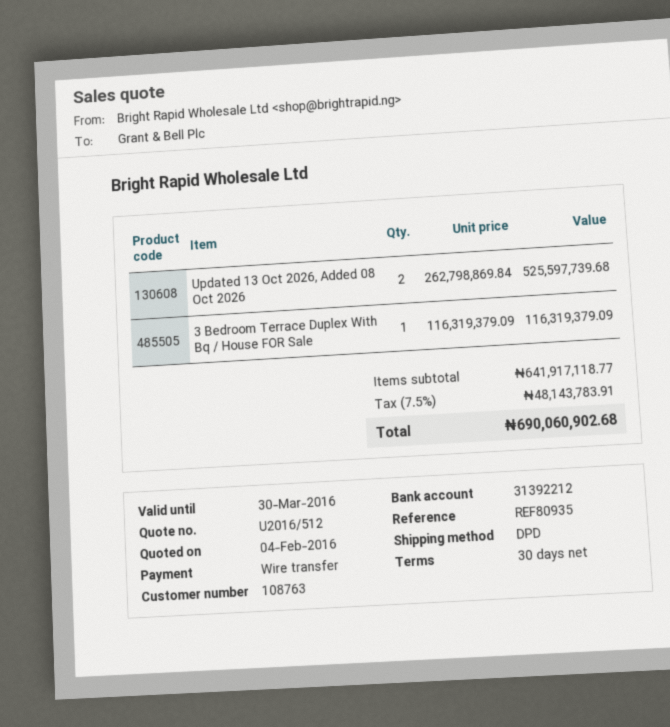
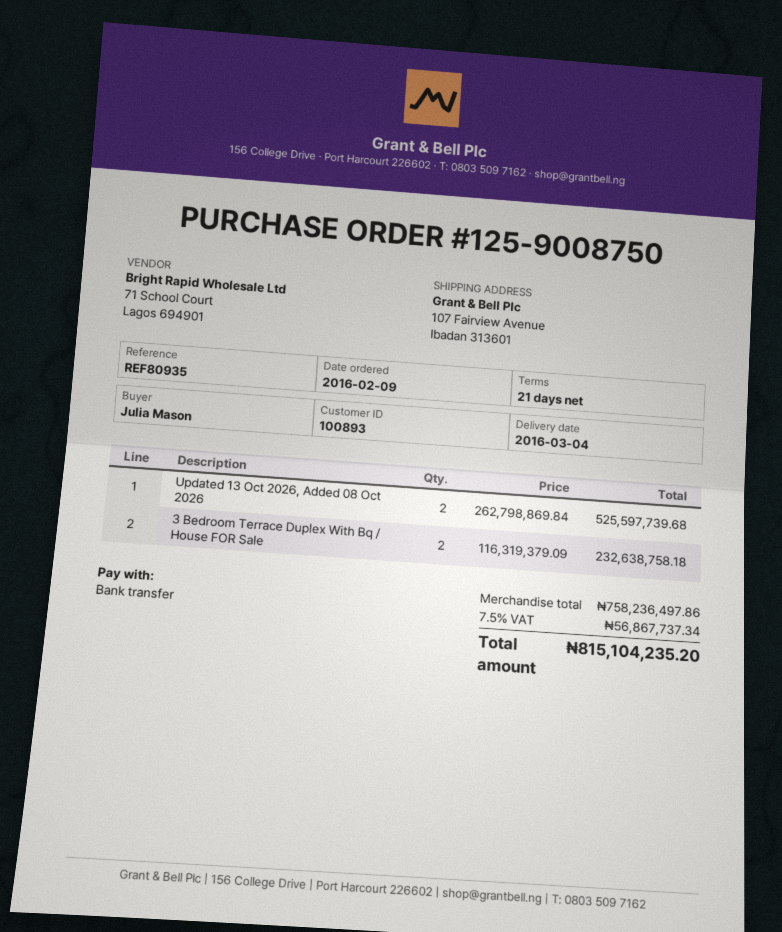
payment terms: 30 days -> 21 days
customer number: 108763 -> 100893
3 Bedroom Terrace Duplex With Bq / House FOR Sale: 1 x 116319379.09 = 116319379.09 -> 2 x 116319379.09 = 232638758.18
subtotal: 641917118.77 -> 758236497.86
tax: 7.5% = 48143783.91 -> 7.5% = 56867737.34
total: 690060902.68 -> 815104235.20

